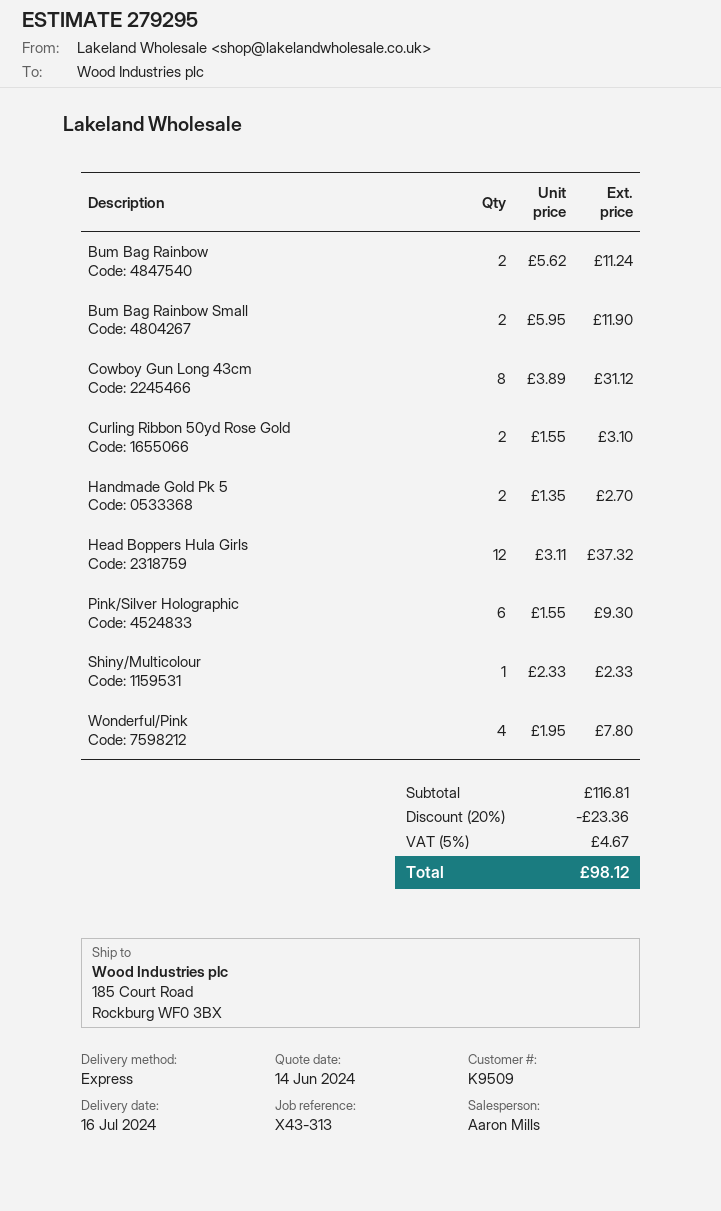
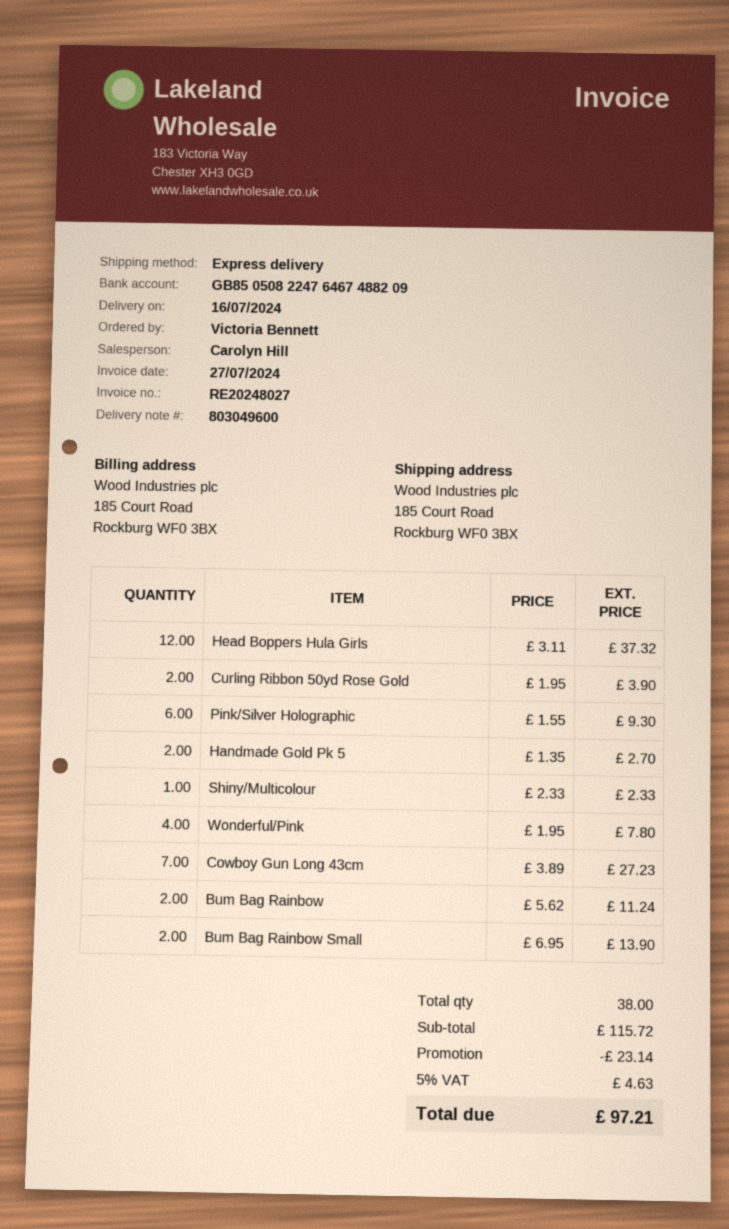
sales rep: Aaron Mills -> Carolyn Hill
Bum Bag Rainbow Small: 2 x 5.95 = 11.90 -> 2 x 6.95 = 13.90
Cowboy Gun Long 43cm: 8 x 3.89 = 31.12 -> 7 x 3.89 = 27.23
Curling Ribbon 50yd Rose Gold: 2 x 1.55 = 3.10 -> 2 x 1.95 = 3.90
subtotal: 116.81 -> 115.72
discount: 23.36 -> 23.14
tax: 5% = 4.67 -> 5% = 4.63
total: 98.12 -> 97.21

